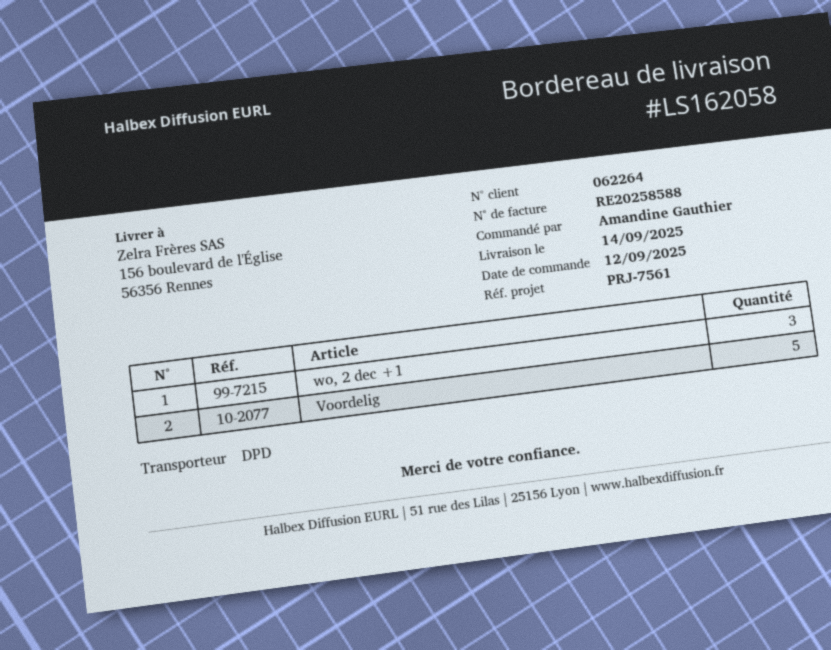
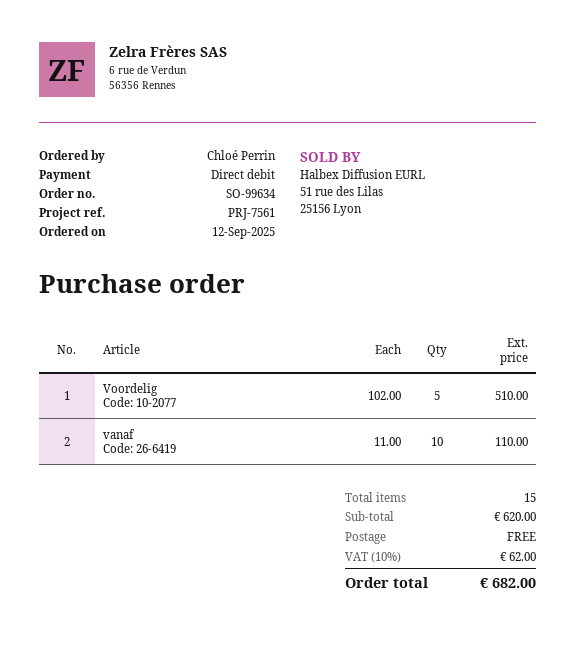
ordered by: Amandine Gauthier -> Chloé Perrin
wo, 2 dec +1: 3 -> none
vanaf: none -> 10

